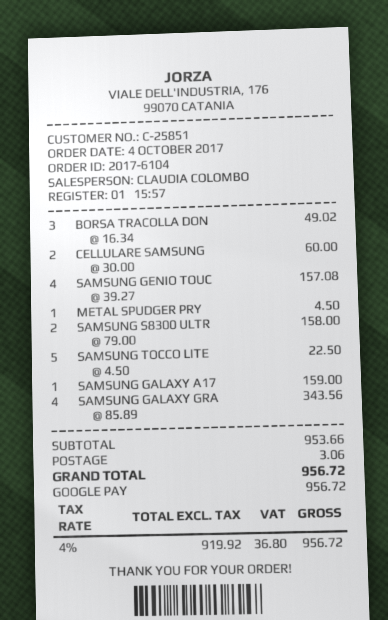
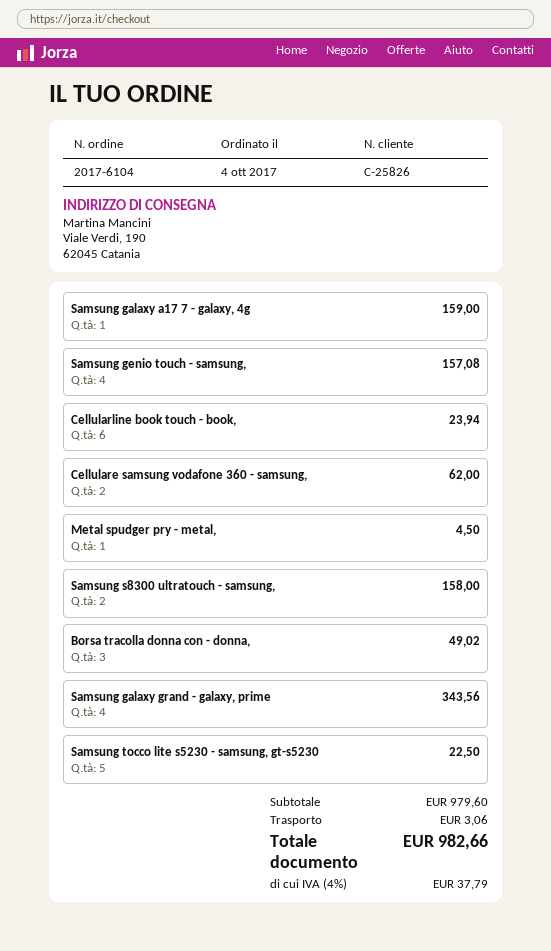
customer number: C-25851 -> C-25826
CELLULARE SAMSUNG: 2 for 60.00 -> 2 for 62.00
Cellularline book touch - book,: none -> 6 for 23.94
subtotal: 953.66 -> 979.60
tax: 4% = 36.80 -> 4% = 37.79
total: 956.72 -> 982.66

